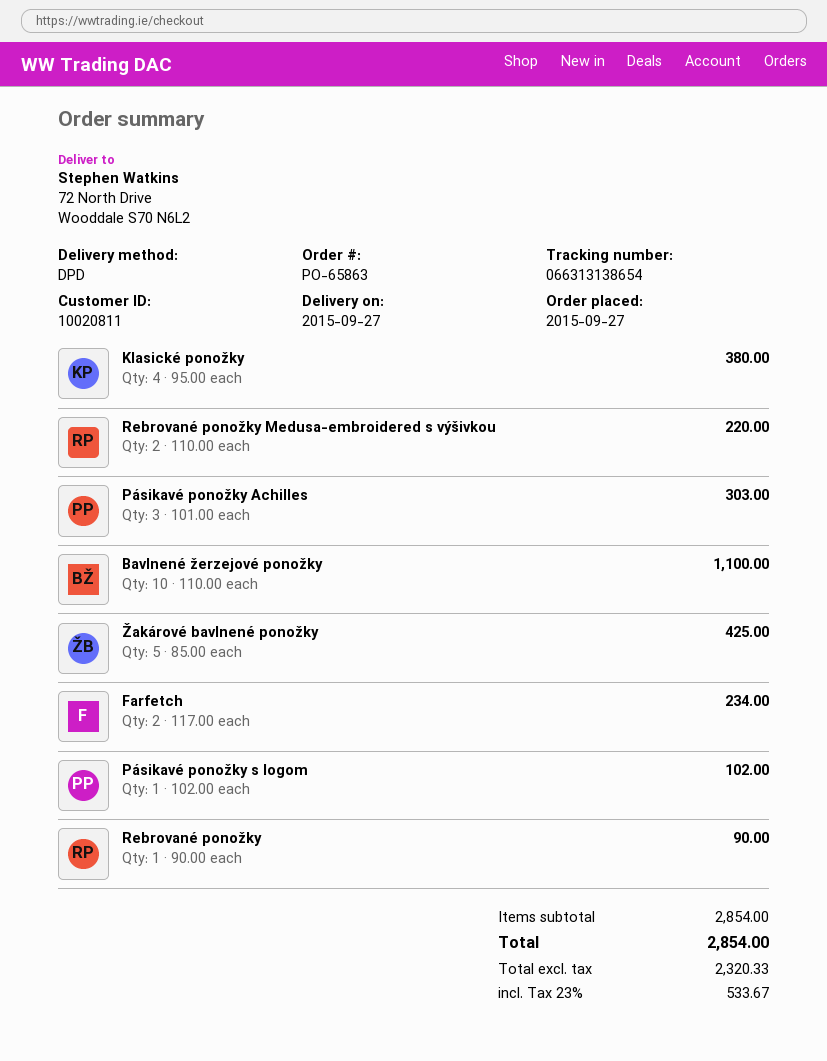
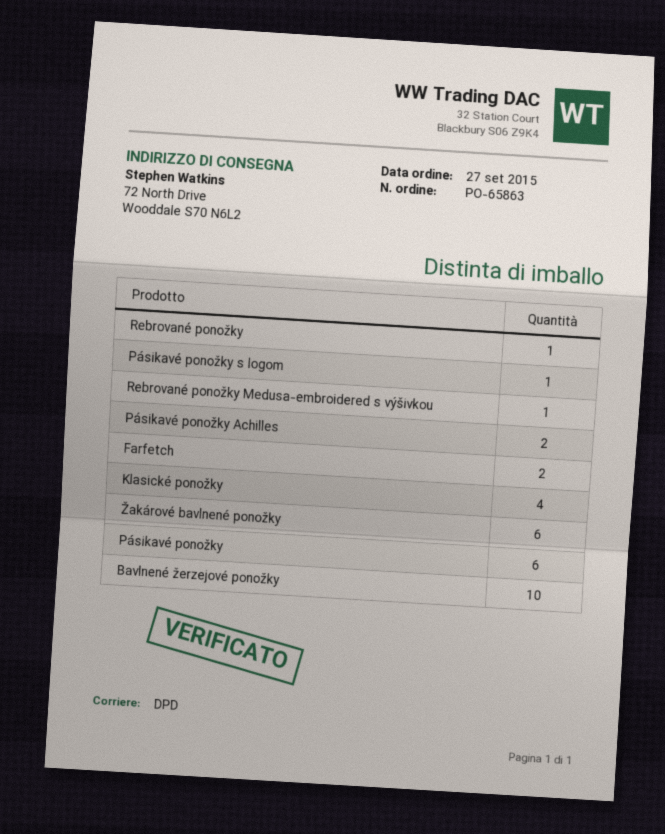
Rebrované ponožky Medusa-embroidered s výšivkou: 2 -> 1
Pásikavé ponožky Achilles: 3 -> 2
Žakárové bavlnené ponožky: 5 -> 6
Pásikavé ponožky: none -> 6

